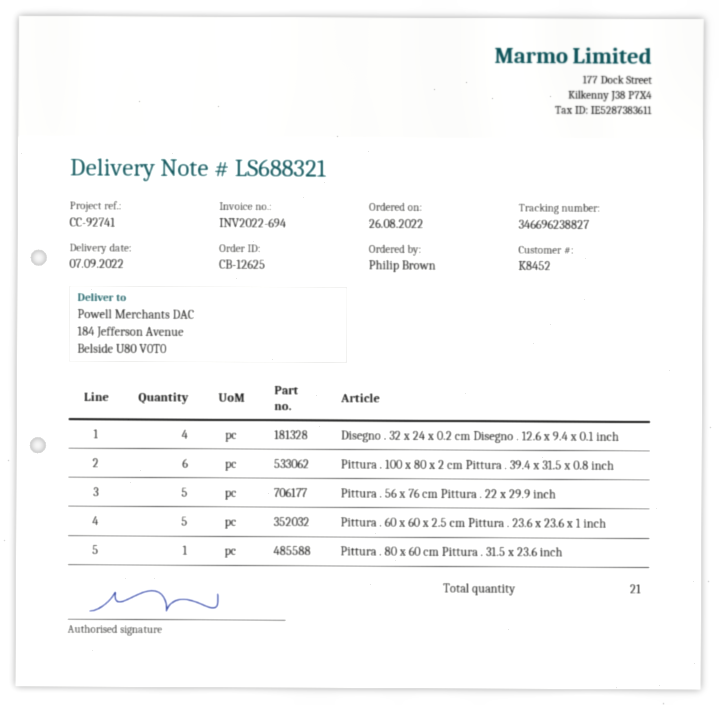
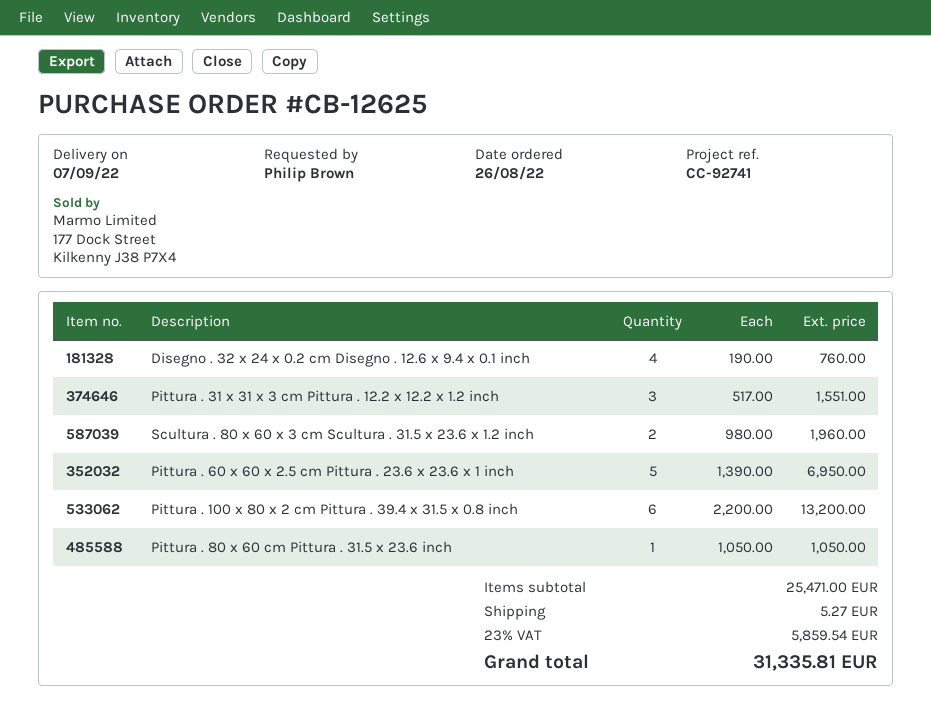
Pittura . 56 x 76 cm Pittura . 22 x 29.9 inch: 5 -> none
Pittura . 31 x 31 x 3 cm Pittura . 12.2 x 12.2 x 1.2 inch: none -> 3
Scultura . 80 x 60 x 3 cm Scultura . 31.5 x 23.6 x 1.2 inch: none -> 2

